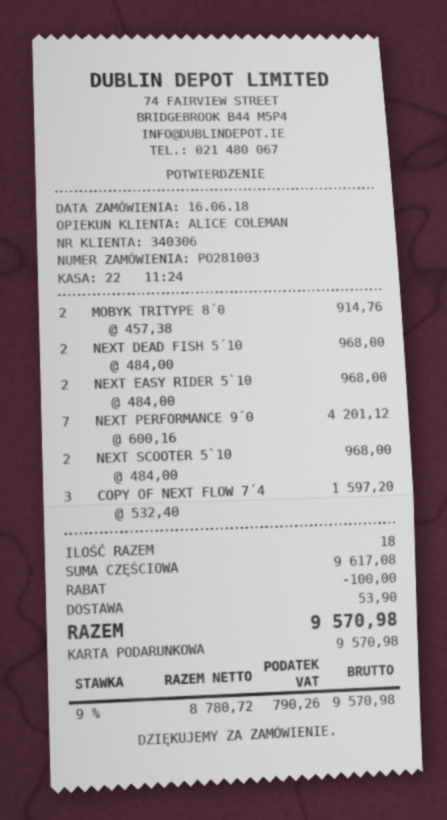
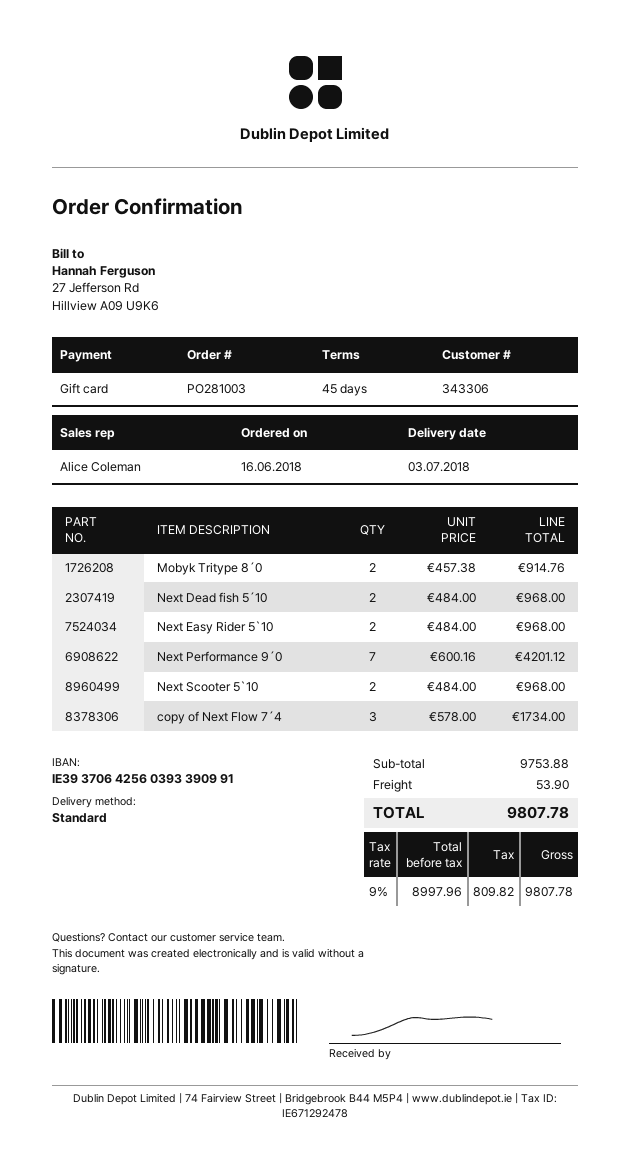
customer number: 340306 -> 343306
COPY OF NEXT FLOW 7´4: 3 x 532.40 = 1597.20 -> 3 x 578.00 = 1734.00
subtotal: 9617.08 -> 9753.88
discount: 100.00 -> none
net: 8780.72 -> 8997.96
tax: 9% = 790.26 -> 9% = 809.82
total: 9570.98 -> 9807.78

